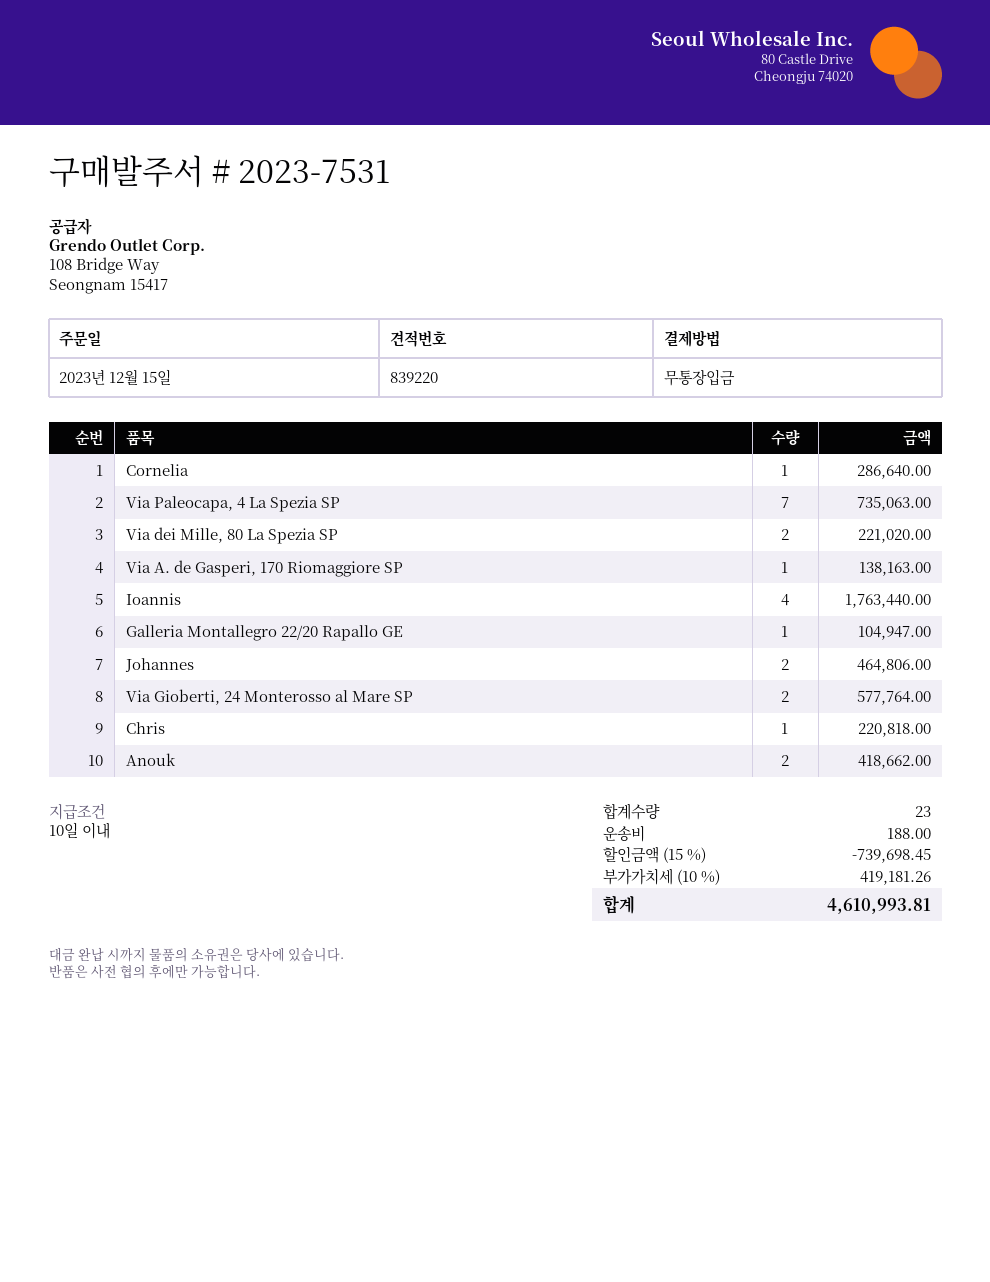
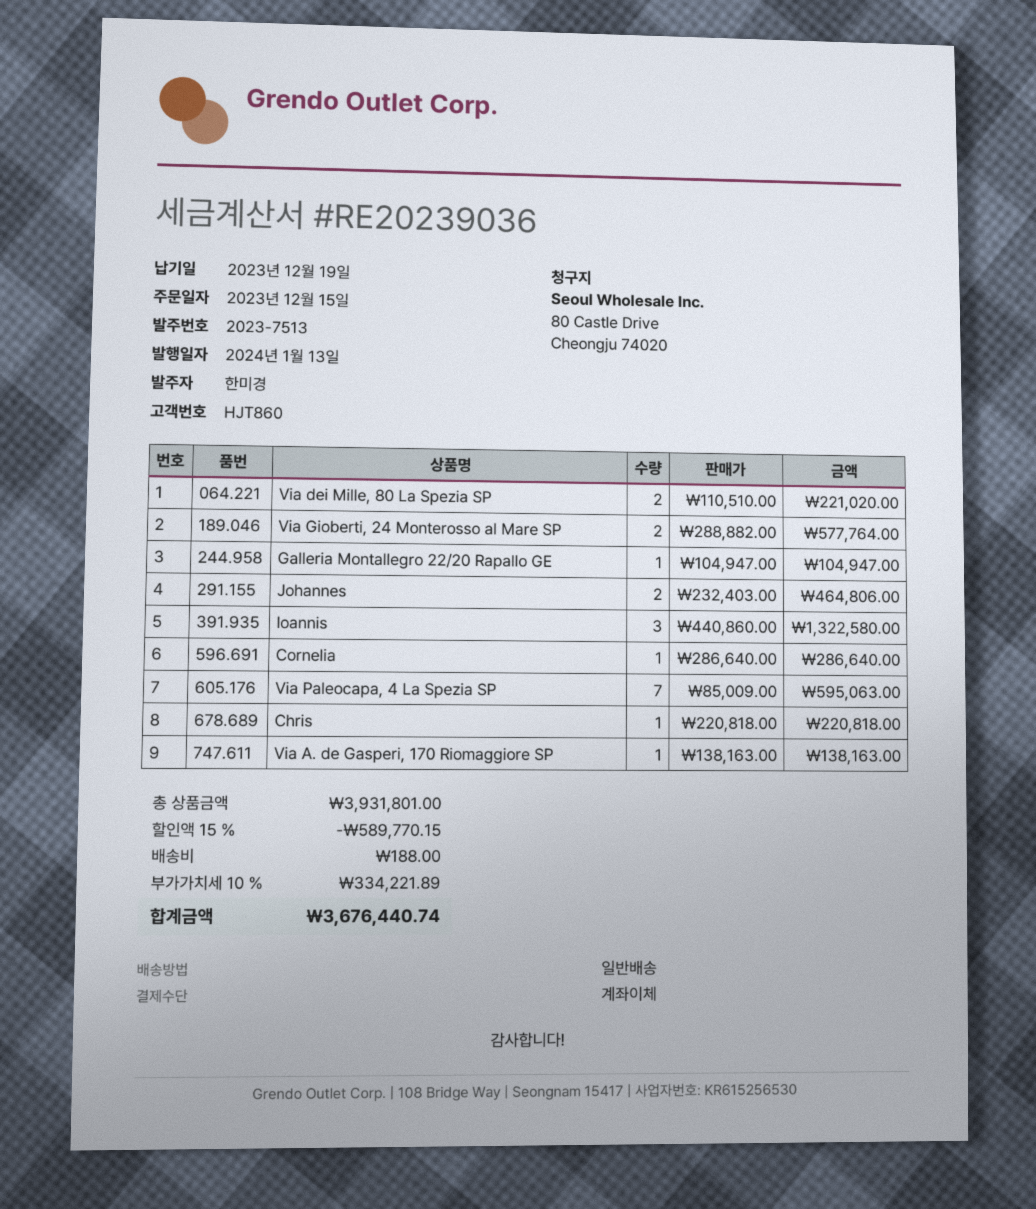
order number: 2023-7531 -> 2023-7513
Via Paleocapa, 4 La Spezia SP: 7 for 735063.00 -> 7 for 595063.00
Ioannis: 4 for 1763440.00 -> 3 for 1322580.00
Anouk: 2 for 418662.00 -> none
discount: 15% = 739698.45 -> 15% = 589770.15
tax: 10% = 419181.26 -> 10% = 334221.89
total: 4610993.81 -> 3676440.74

